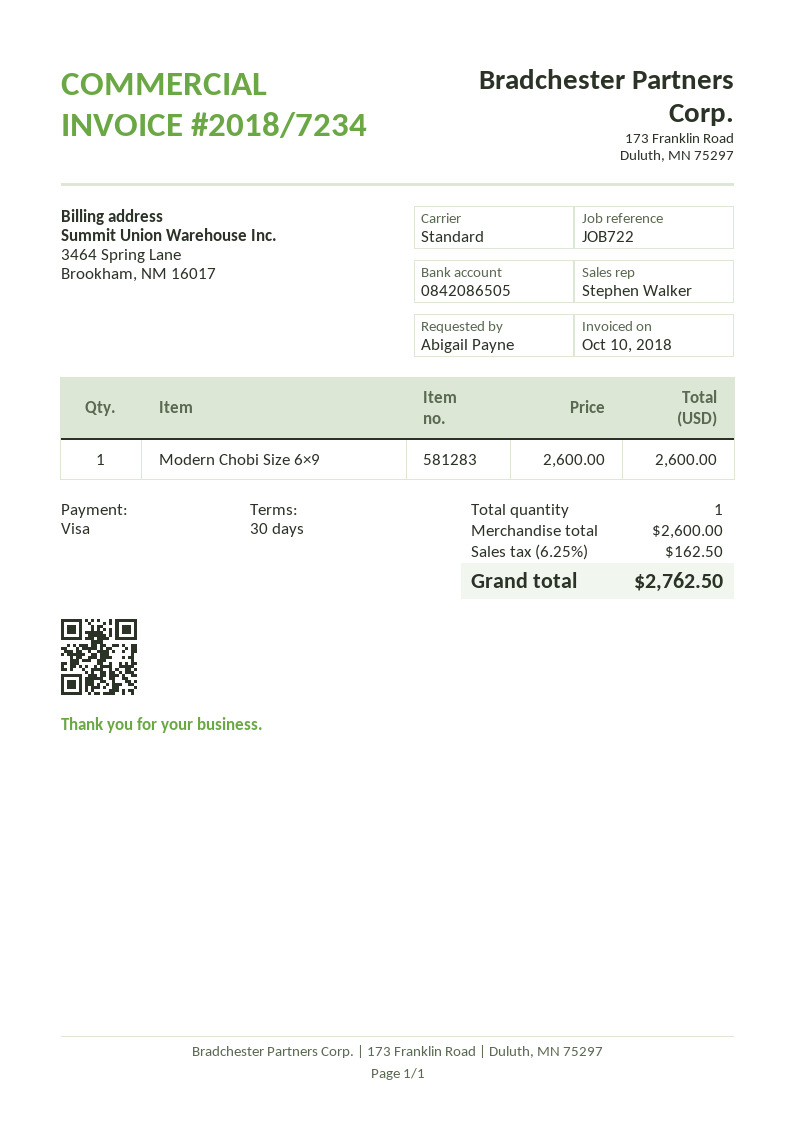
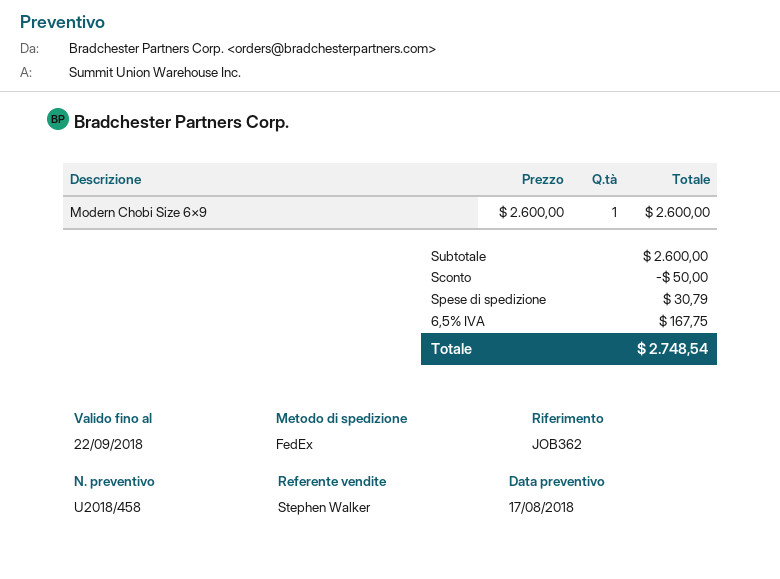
reference: JOB722 -> JOB362
shipping method: standard -> FedEx
discount: none -> 50.00
shipping: none -> 30.79
tax: 6.25% = 162.50 -> 6.5% = 167.75
total: 2762.50 -> 2748.54

